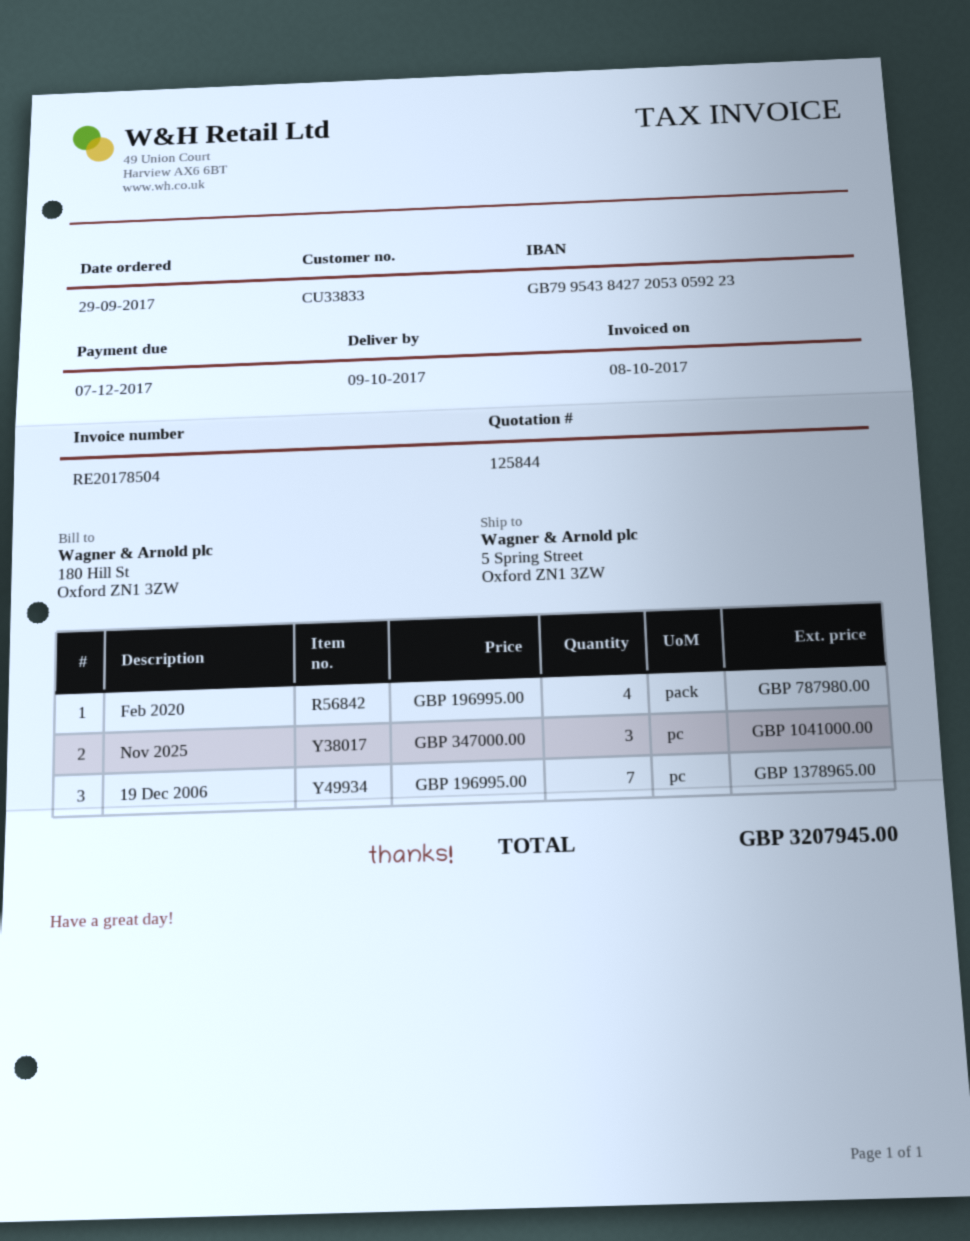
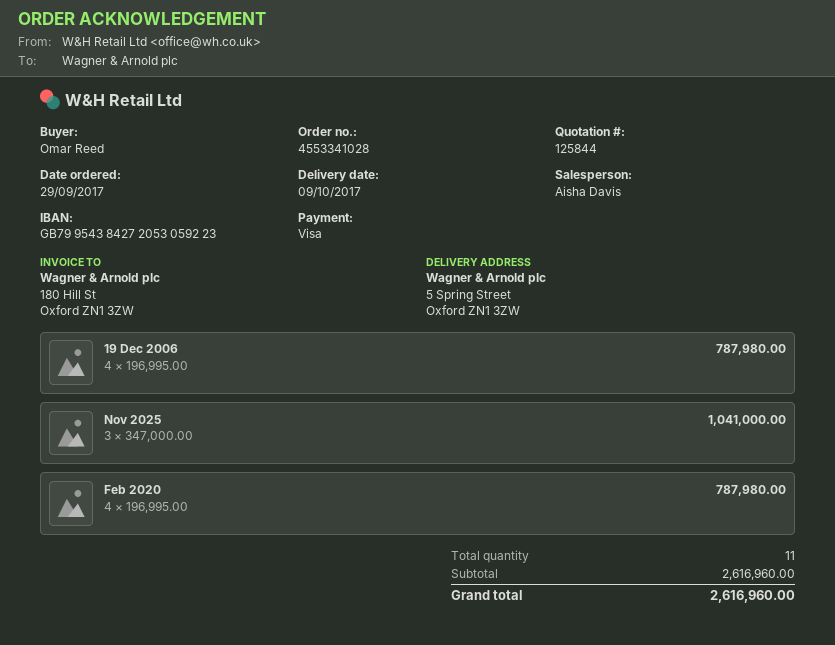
19 Dec 2006: 7 x 196995.00 = 1378965.00 -> 4 x 196995.00 = 787980.00
total: 3207945.00 -> 2616960.00

